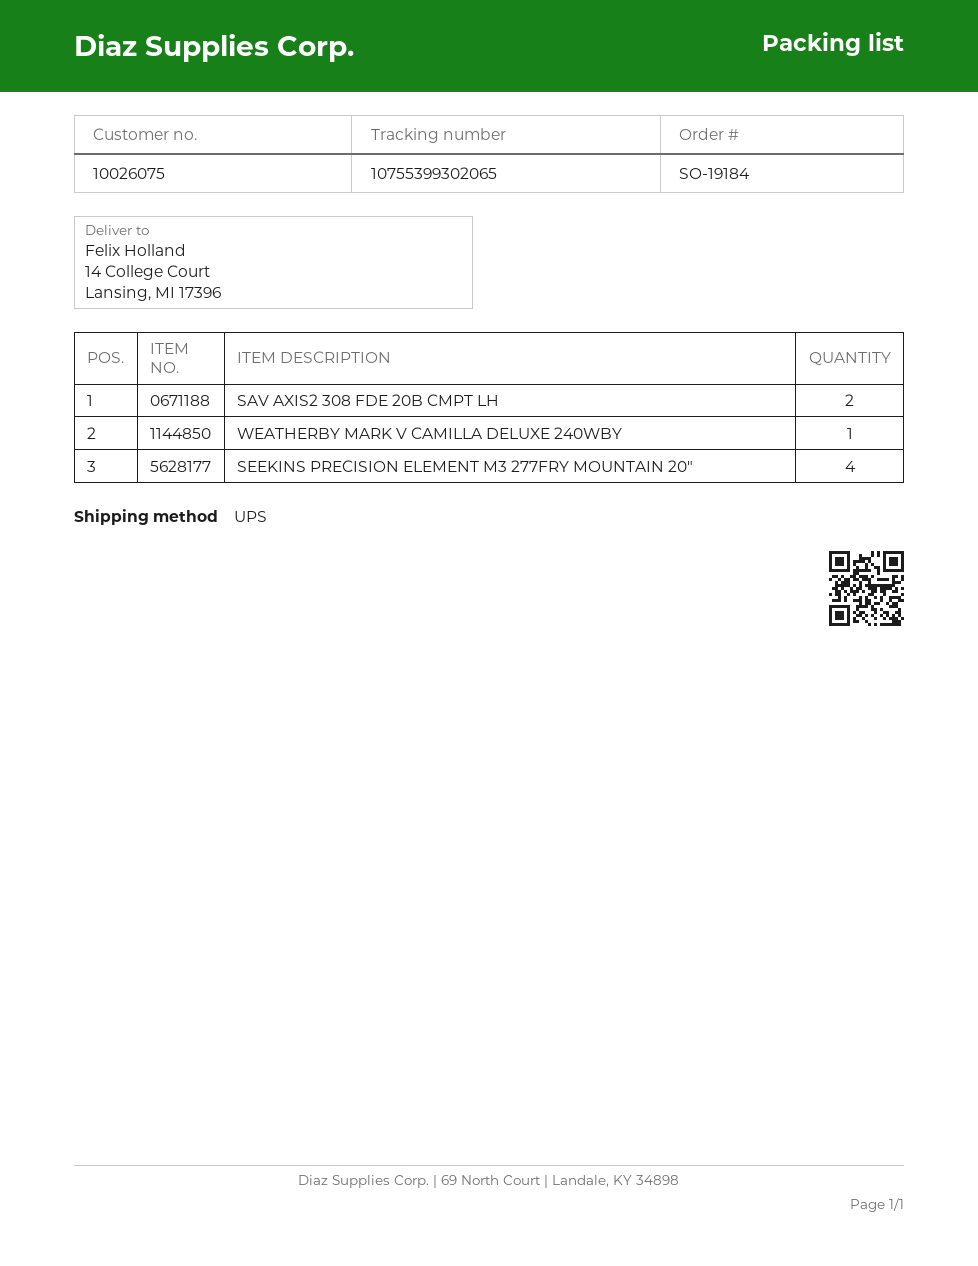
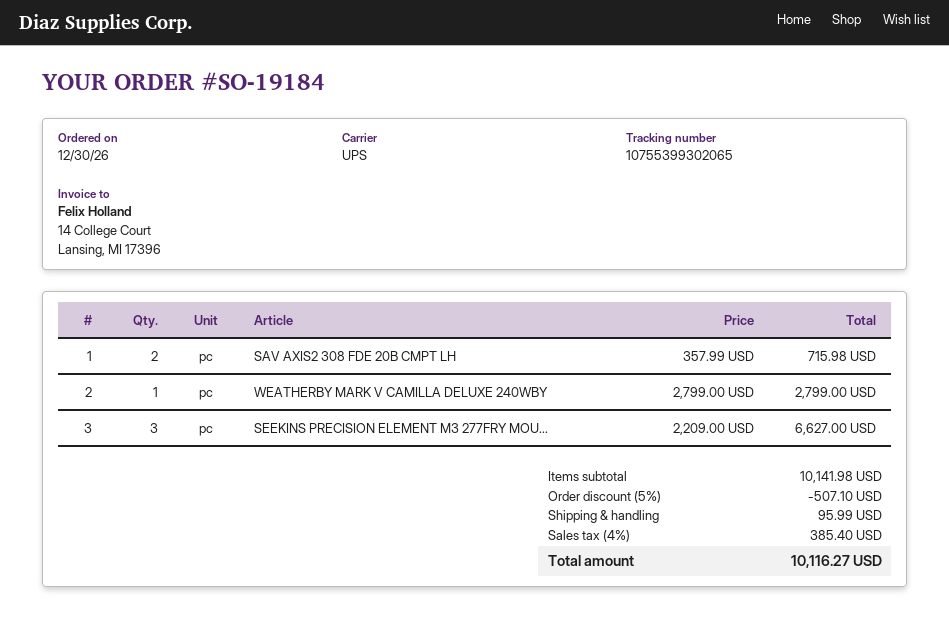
SEEKINS PRECISION ELEMENT M3 277FRY MOUNTAIN 20″: 4 -> 3

